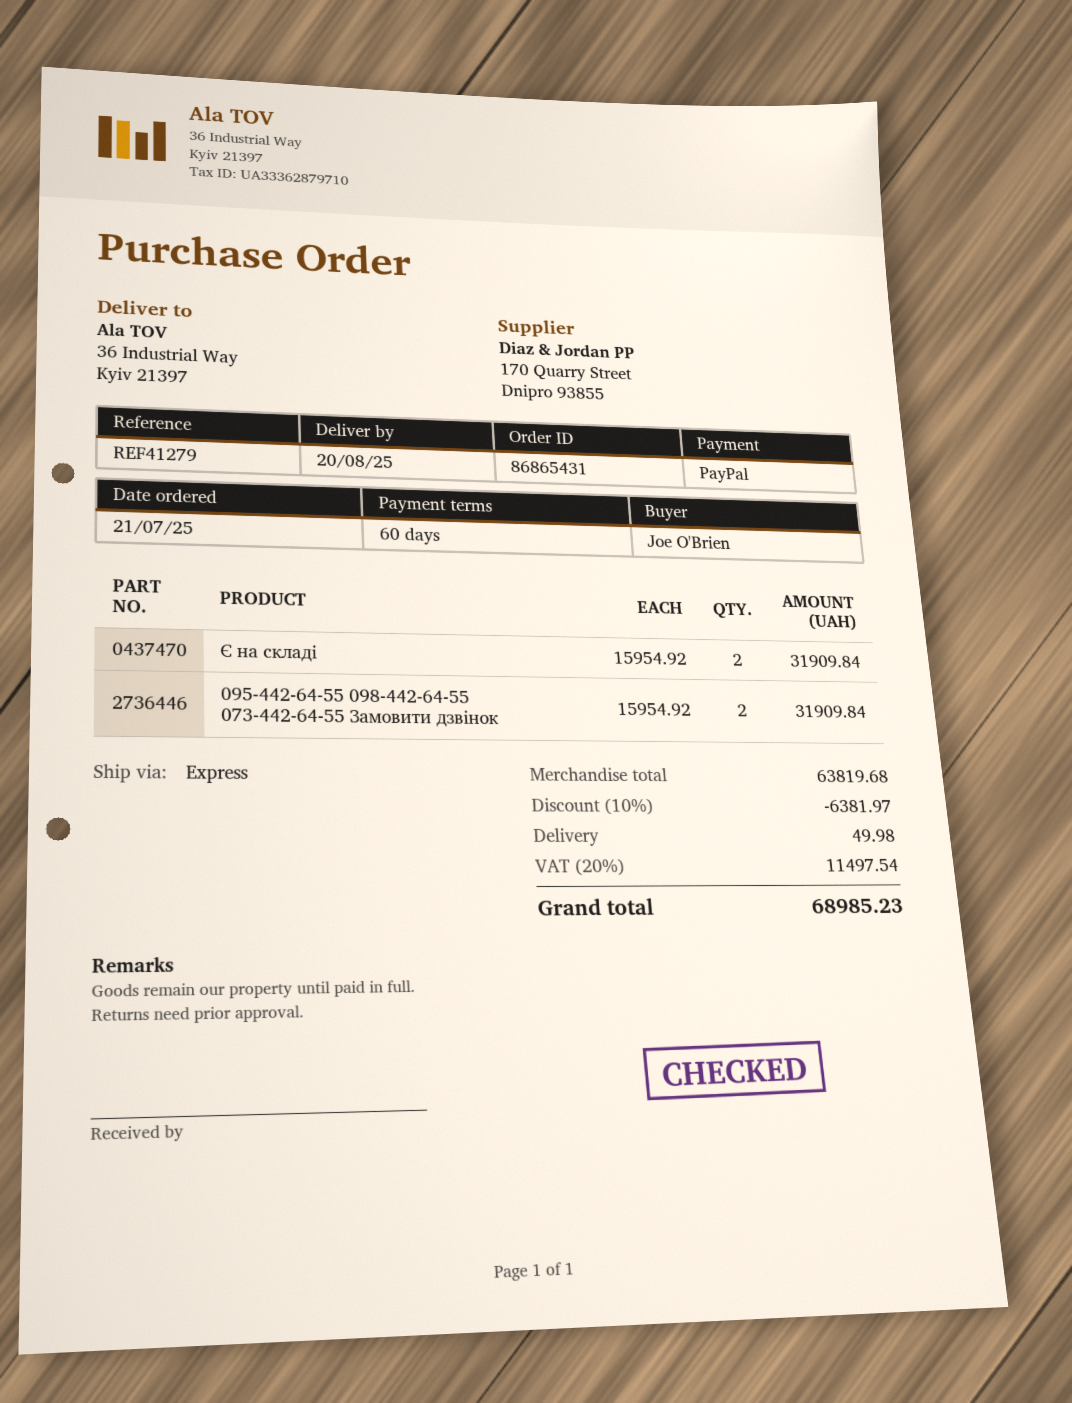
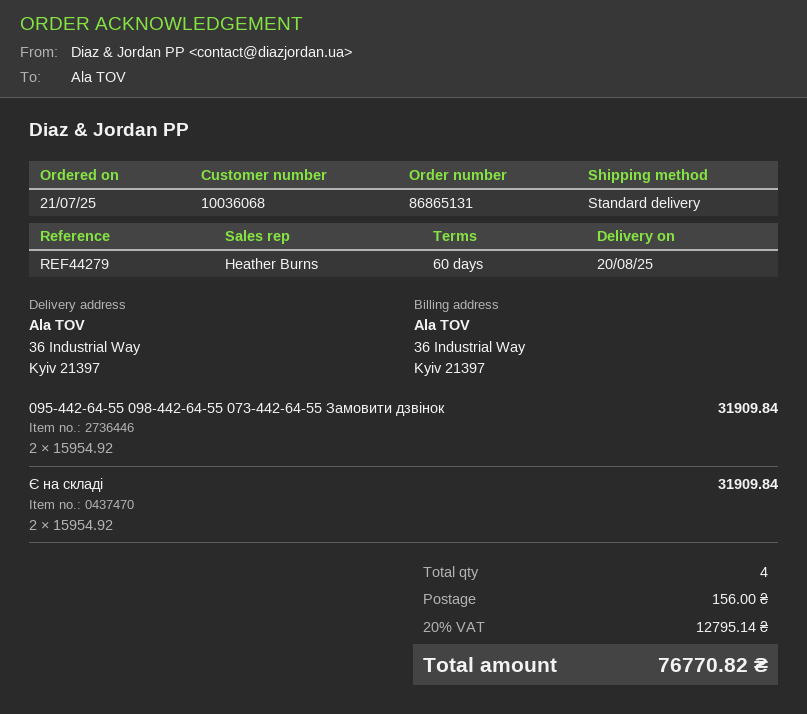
order number: 86865431 -> 86865131
reference: REF41279 -> REF44279
shipping method: express -> standard
discount: 10% = 6381.97 -> none
shipping: 49.98 -> 156.00
tax: 20% = 11497.54 -> 20% = 12795.14
total: 68985.23 -> 76770.82

